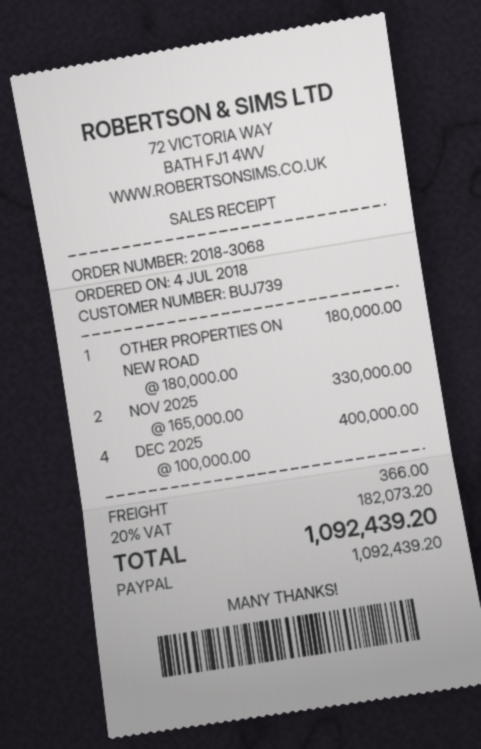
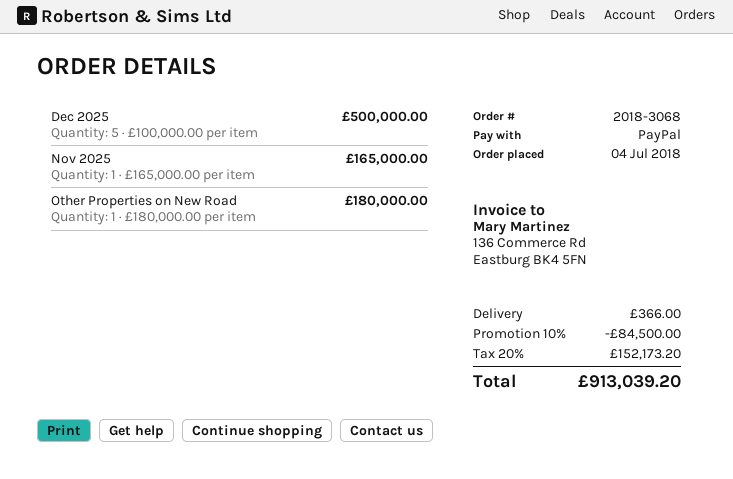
NOV 2025: 2 x 165000.00 = 330000.00 -> 1 x 165000.00 = 165000.00
DEC 2025: 4 x 100000.00 = 400000.00 -> 5 x 100000.00 = 500000.00
discount: none -> 10% = 84500.00
tax: 20% = 182073.20 -> 20% = 152173.20
total: 1092439.20 -> 913039.20

